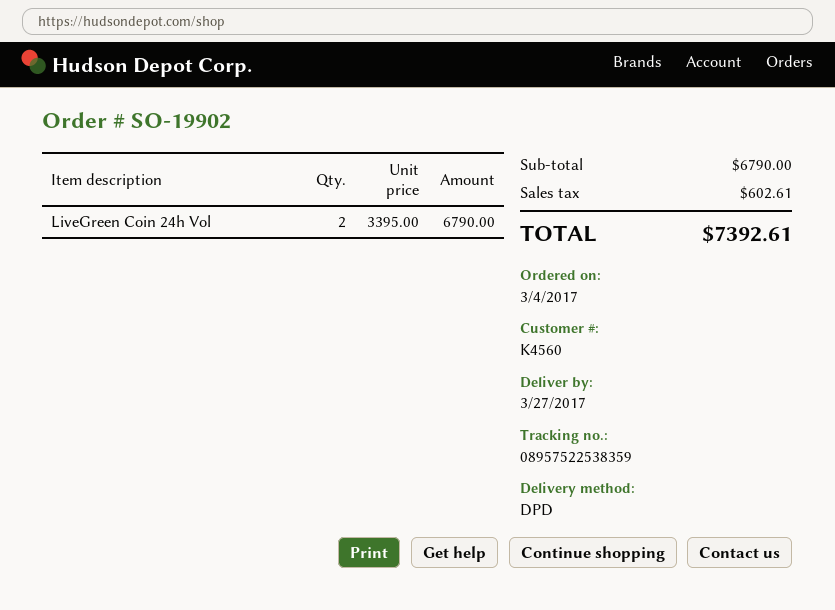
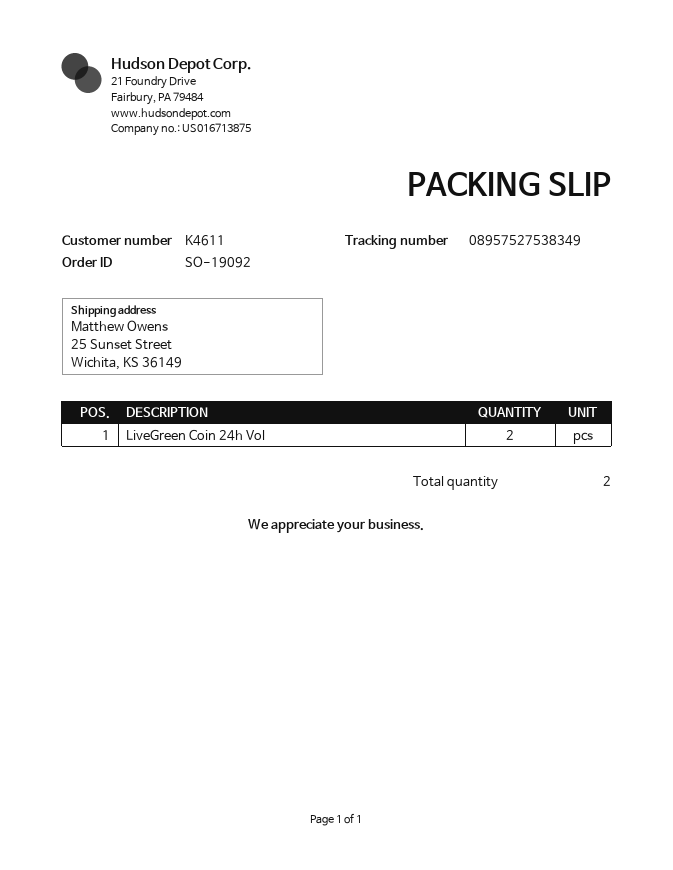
order number: SO-19902 -> SO-19092
customer number: K4560 -> K4611
tracking number: 08957522538359 -> 08957527538349

